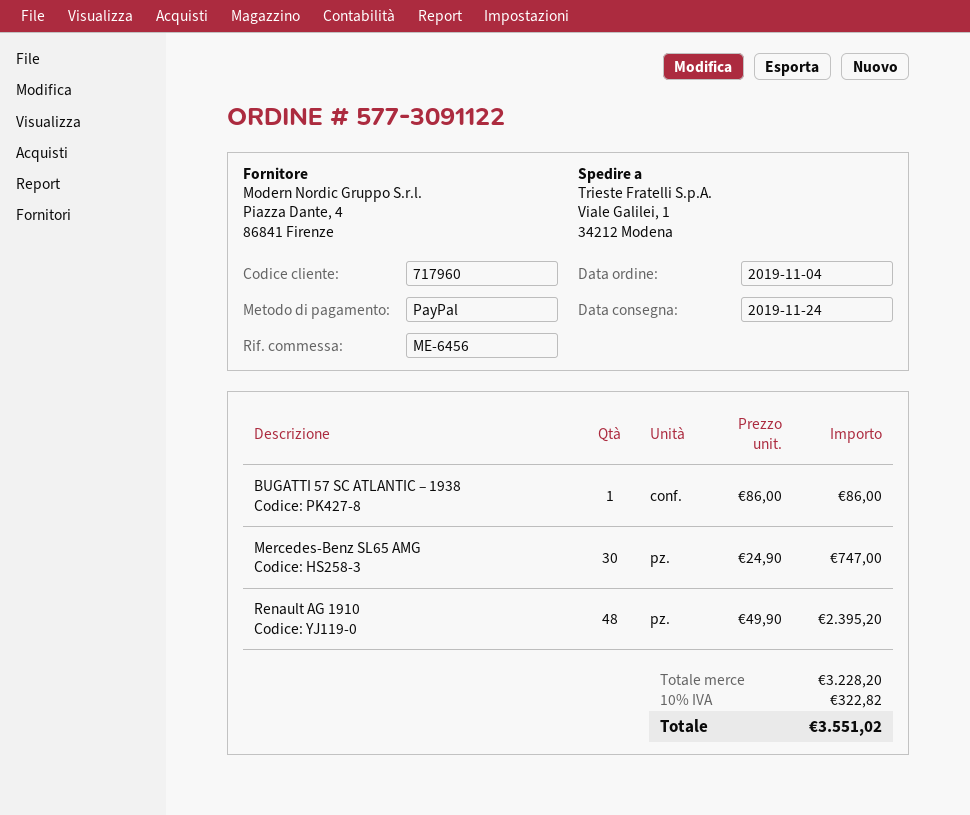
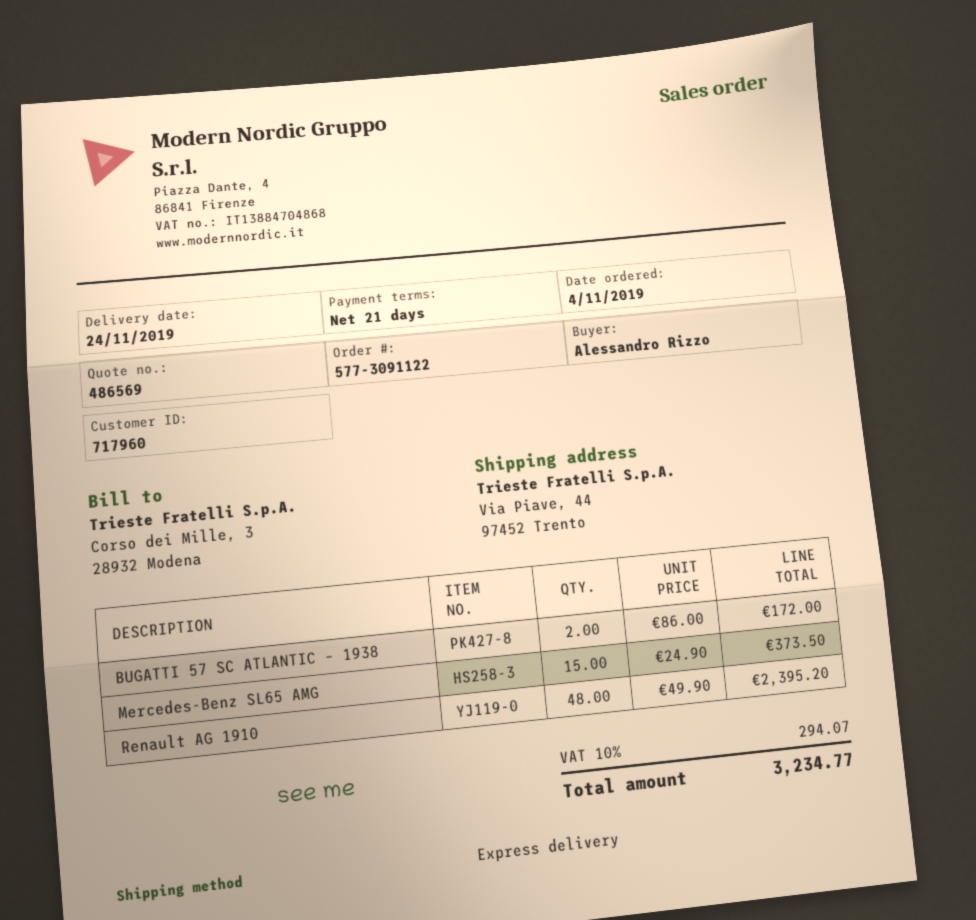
ship to: Viale Galilei, 1, 34212 Modena -> Via Piave, 44, 97452 Trento
BUGATTI 57 SC ATLANTIC – 1938: 1 x 86.00 = 86.00 -> 2 x 86.00 = 172.00
Mercedes-Benz SL65 AMG: 30 x 24.90 = 747.00 -> 15 x 24.90 = 373.50
tax: 10% = 322.82 -> 10% = 294.07
total: 3551.02 -> 3234.77

